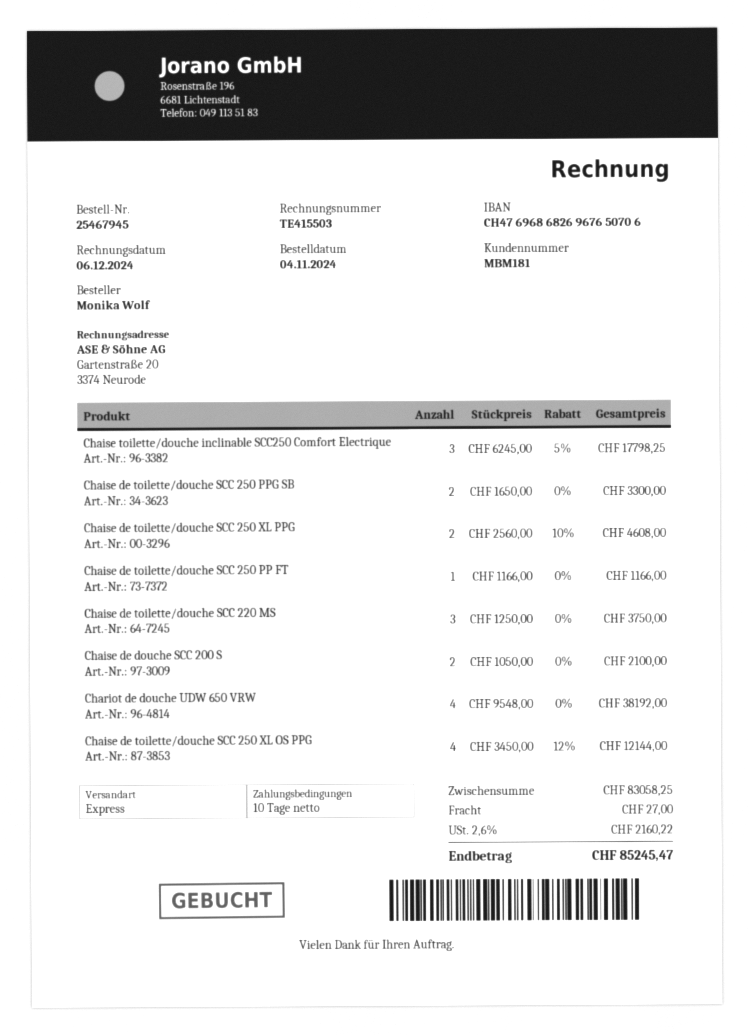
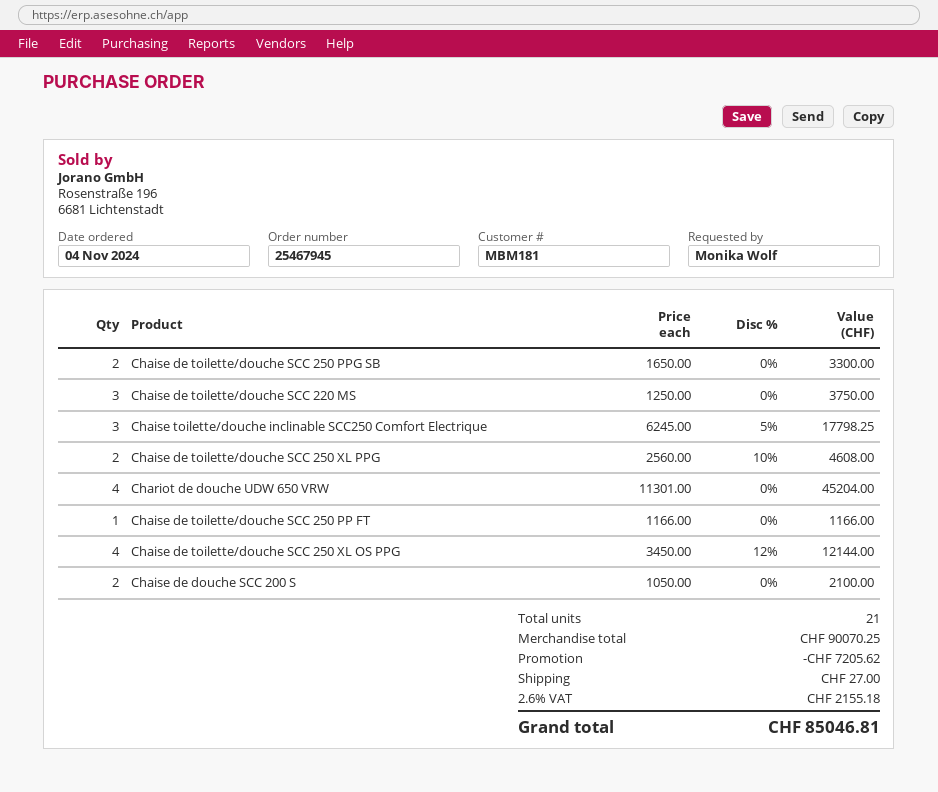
Chariot de douche UDW 650 VRW: 4 x 9548.00 = 38192.00 -> 4 x 11301.00 = 45204.00
subtotal: 83058.25 -> 90070.25
discount: none -> 7205.62
tax: 2.6% = 2160.22 -> 2.6% = 2155.18
total: 85245.47 -> 85046.81

